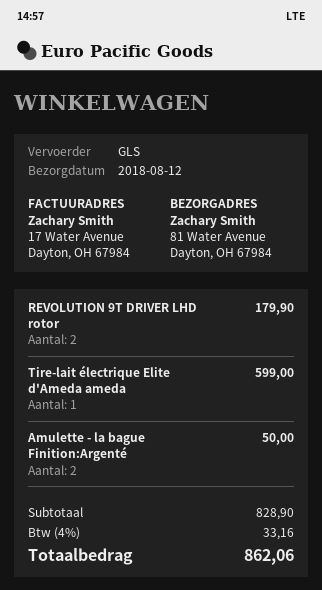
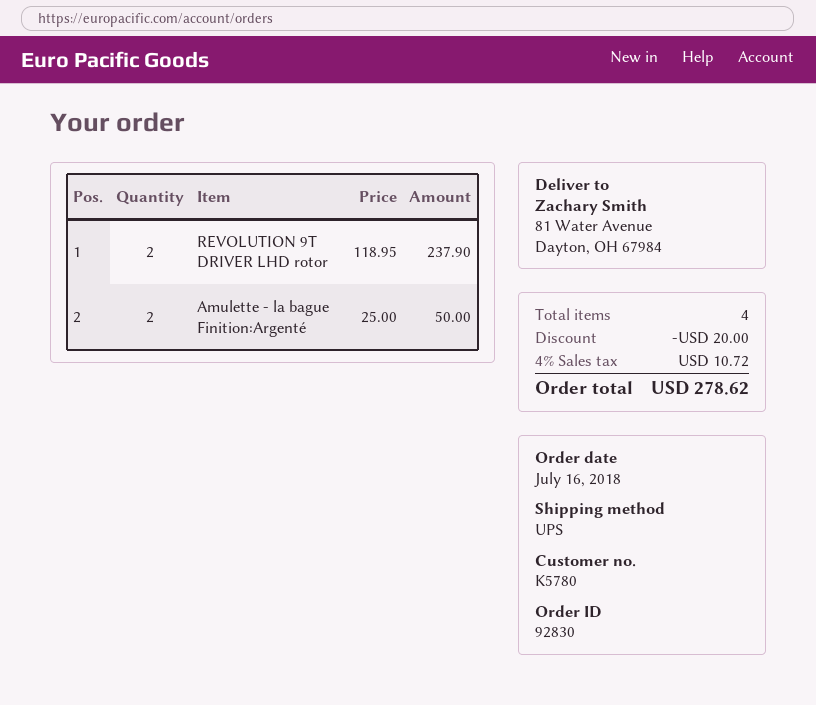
shipping method: GLS -> UPS
REVOLUTION 9T DRIVER LHD rotor: 2 for 179.90 -> 2 for 237.90
Tire-lait électrique Elite d'Ameda ameda: 1 for 599.00 -> none
discount: none -> 20.00
tax: 4% = 33.16 -> 4% = 10.72
total: 862.06 -> 278.62

